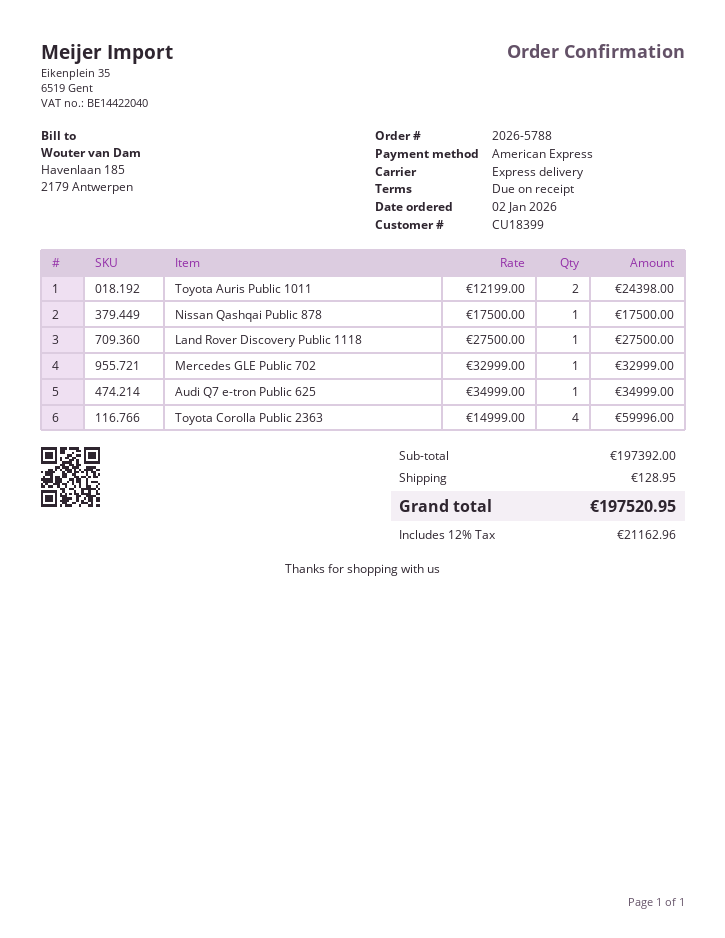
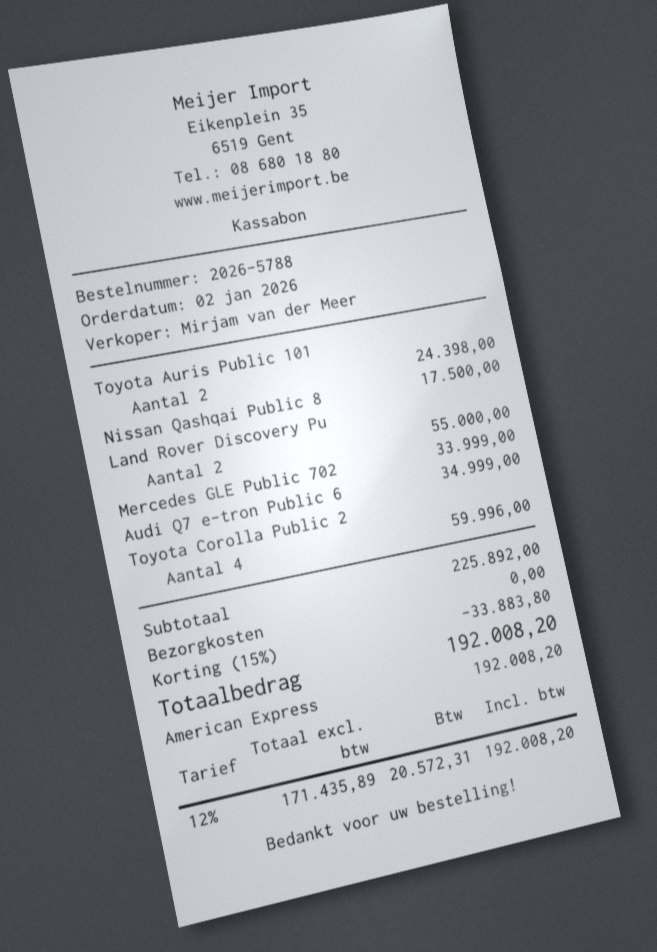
Land Rover Discovery Public 1118: 1 for 27500.00 -> 2 for 55000.00
Mercedes GLE Public 702: 1 for 32999.00 -> 1 for 33999.00
subtotal: 197392.00 -> 225892.00
discount: none -> 15% = 33883.80
shipping: 128.95 -> 0.00
tax: 12% = 21162.96 -> 12% = 20572.31
total: 197520.95 -> 192008.20

